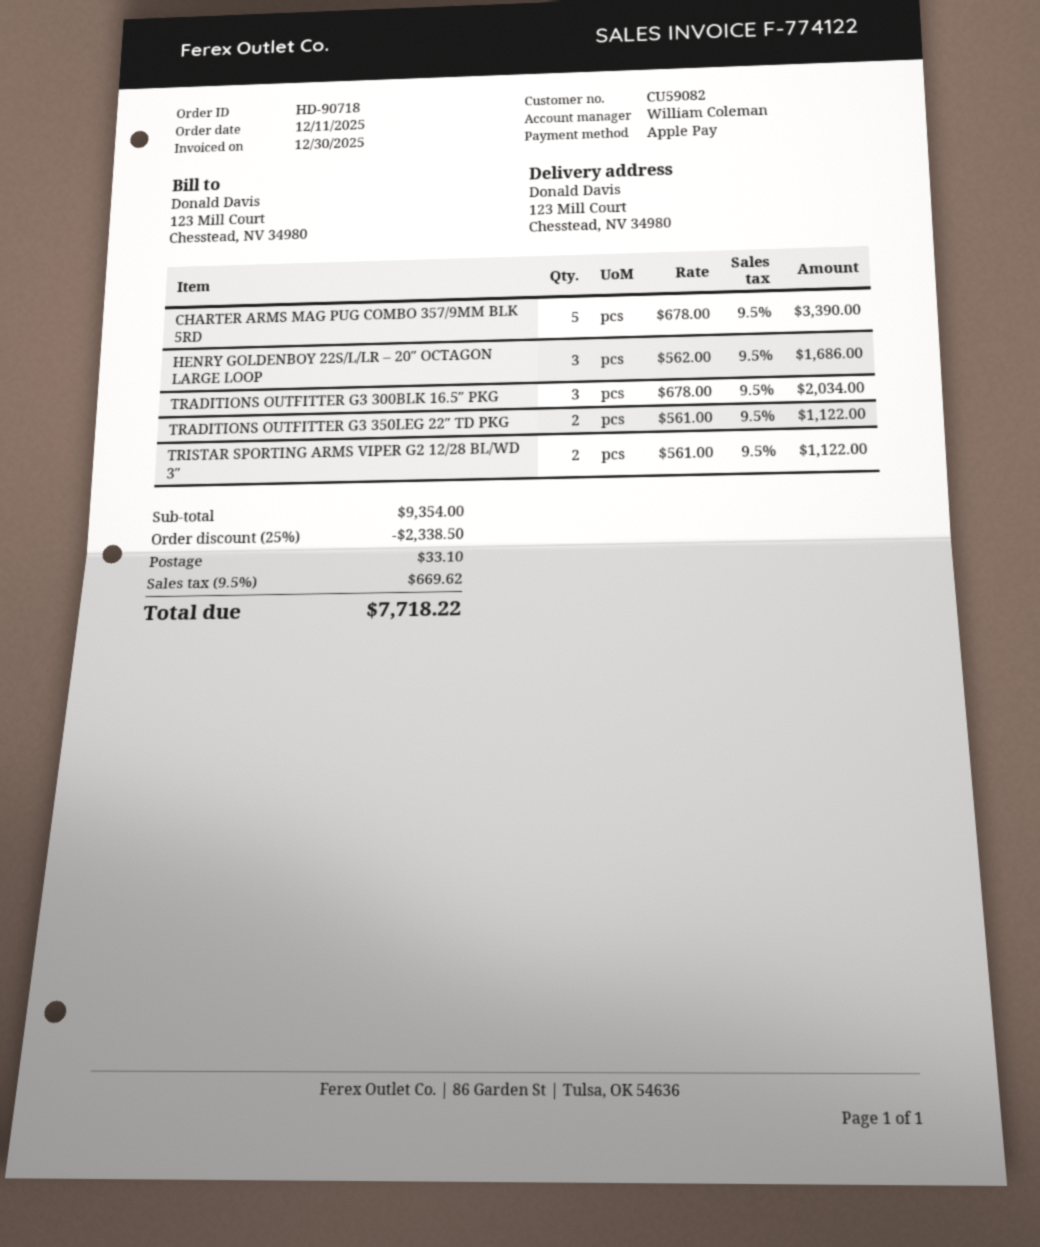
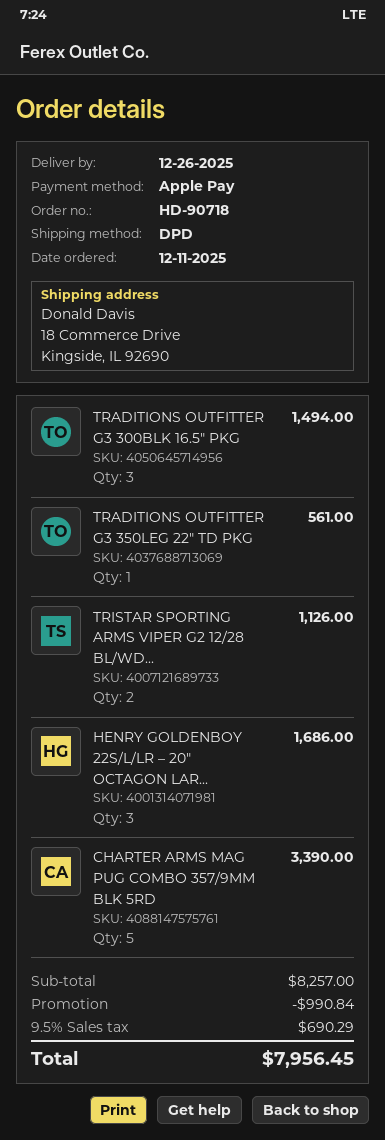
ship to: 123 Mill Court, Chesstead, NV 34980 -> 18 Commerce Drive, Kingside, IL 92690
TRADITIONS OUTFITTER G3 300BLK 16.5″ PKG: 3 for 2034.00 -> 3 for 1494.00
TRADITIONS OUTFITTER G3 350LEG 22″ TD PKG: 2 for 1122.00 -> 1 for 561.00
TRISTAR SPORTING ARMS VIPER G2 12/28 BL/WD 3″: 2 for 1122.00 -> 2 for 1126.00
subtotal: 9354.00 -> 8257.00
discount: 2338.50 -> 990.84
shipping: 33.10 -> none
tax: 9.5% = 669.62 -> 9.5% = 690.29
total: 7718.22 -> 7956.45

